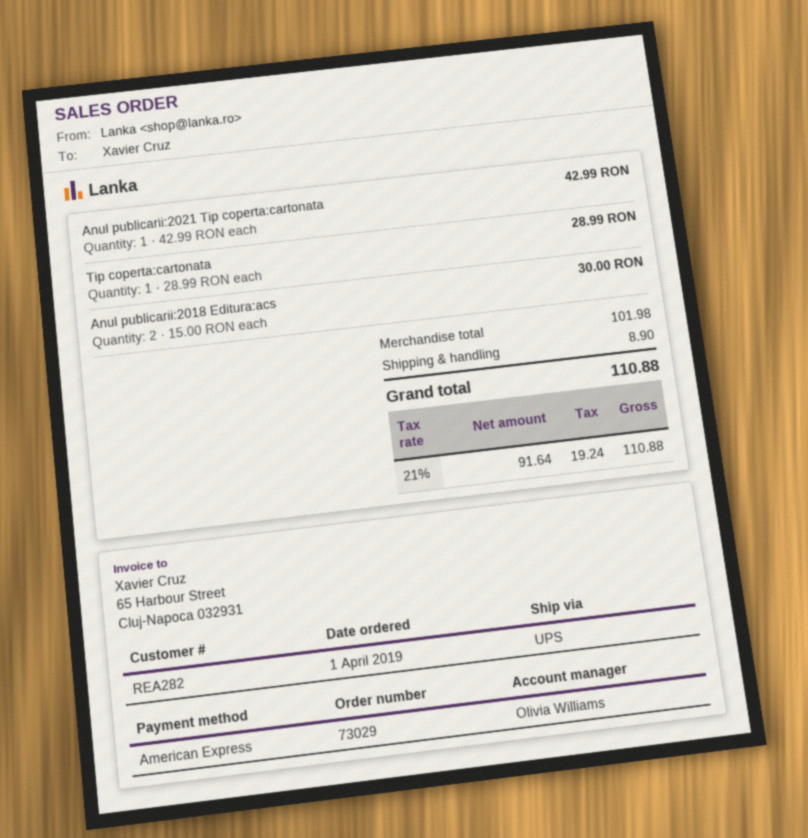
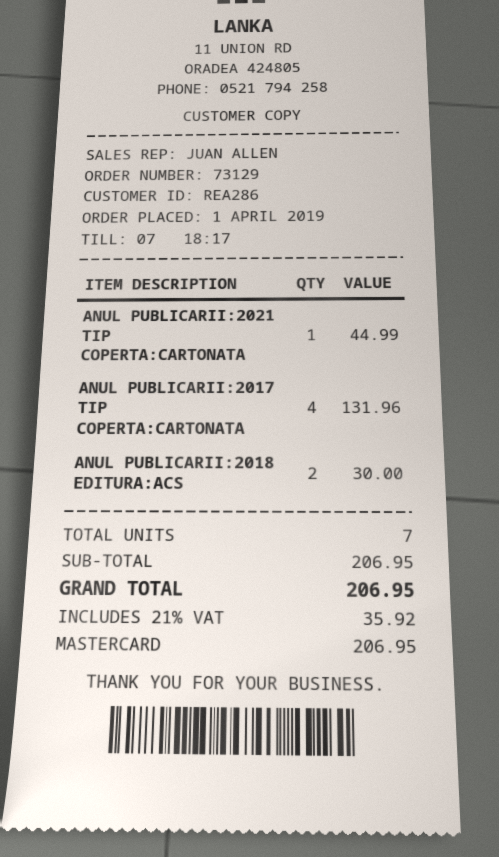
order number: 73029 -> 73129
customer number: REA282 -> REA286
sales rep: Olivia Williams -> JUAN ALLEN
payment method: American Express -> Mastercard
Anul publicarii:2021 Tip coperta:cartonata: 1 for 42.99 -> 1 for 44.99
Tip coperta:cartonata: 1 for 28.99 -> none
ANUL PUBLICARII:2017 TIP COPERTA:CARTONATA: none -> 4 for 131.96
subtotal: 101.98 -> 206.95
shipping: 8.90 -> none
tax: 21% = 19.24 -> 21% = 35.92
total: 110.88 -> 206.95

